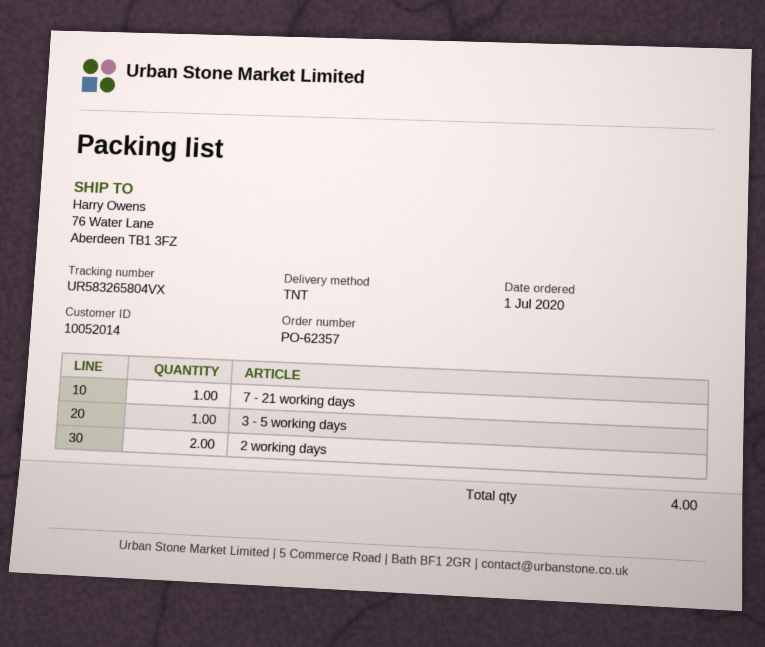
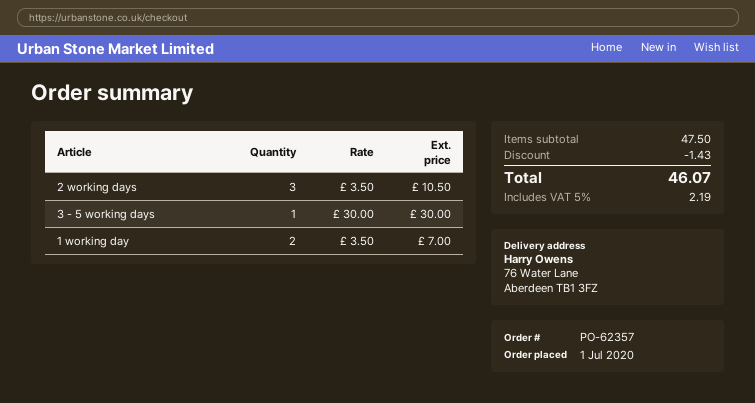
7 - 21 working days: 1 -> none
2 working days: 2 -> 3
1 working day: none -> 2

